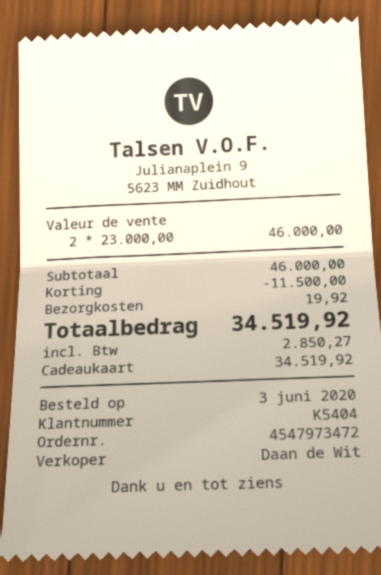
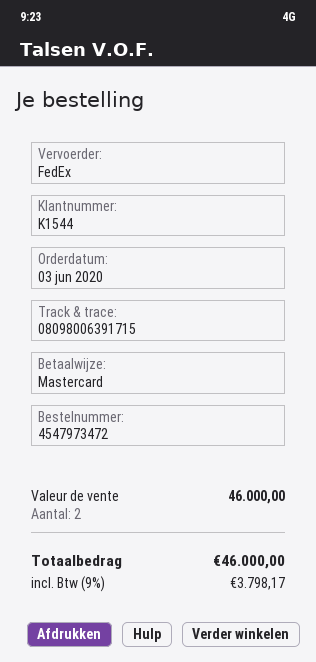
customer number: K5404 -> K1544
payment method: gift card -> Mastercard
discount: 11500.00 -> none
shipping: 19.92 -> none
tax: 2850.27 -> 3798.17
total: 34519.92 -> 46000.00

